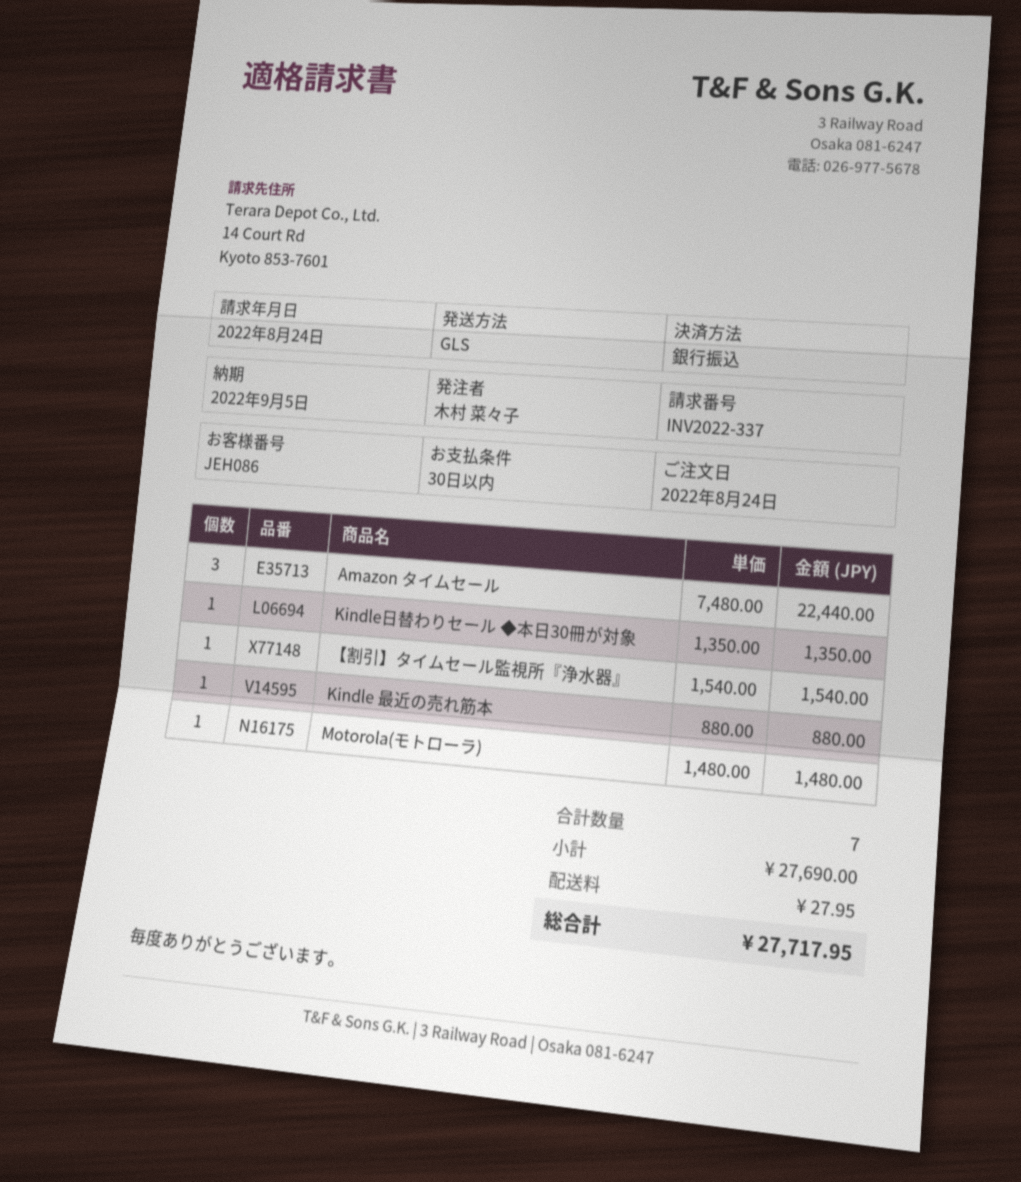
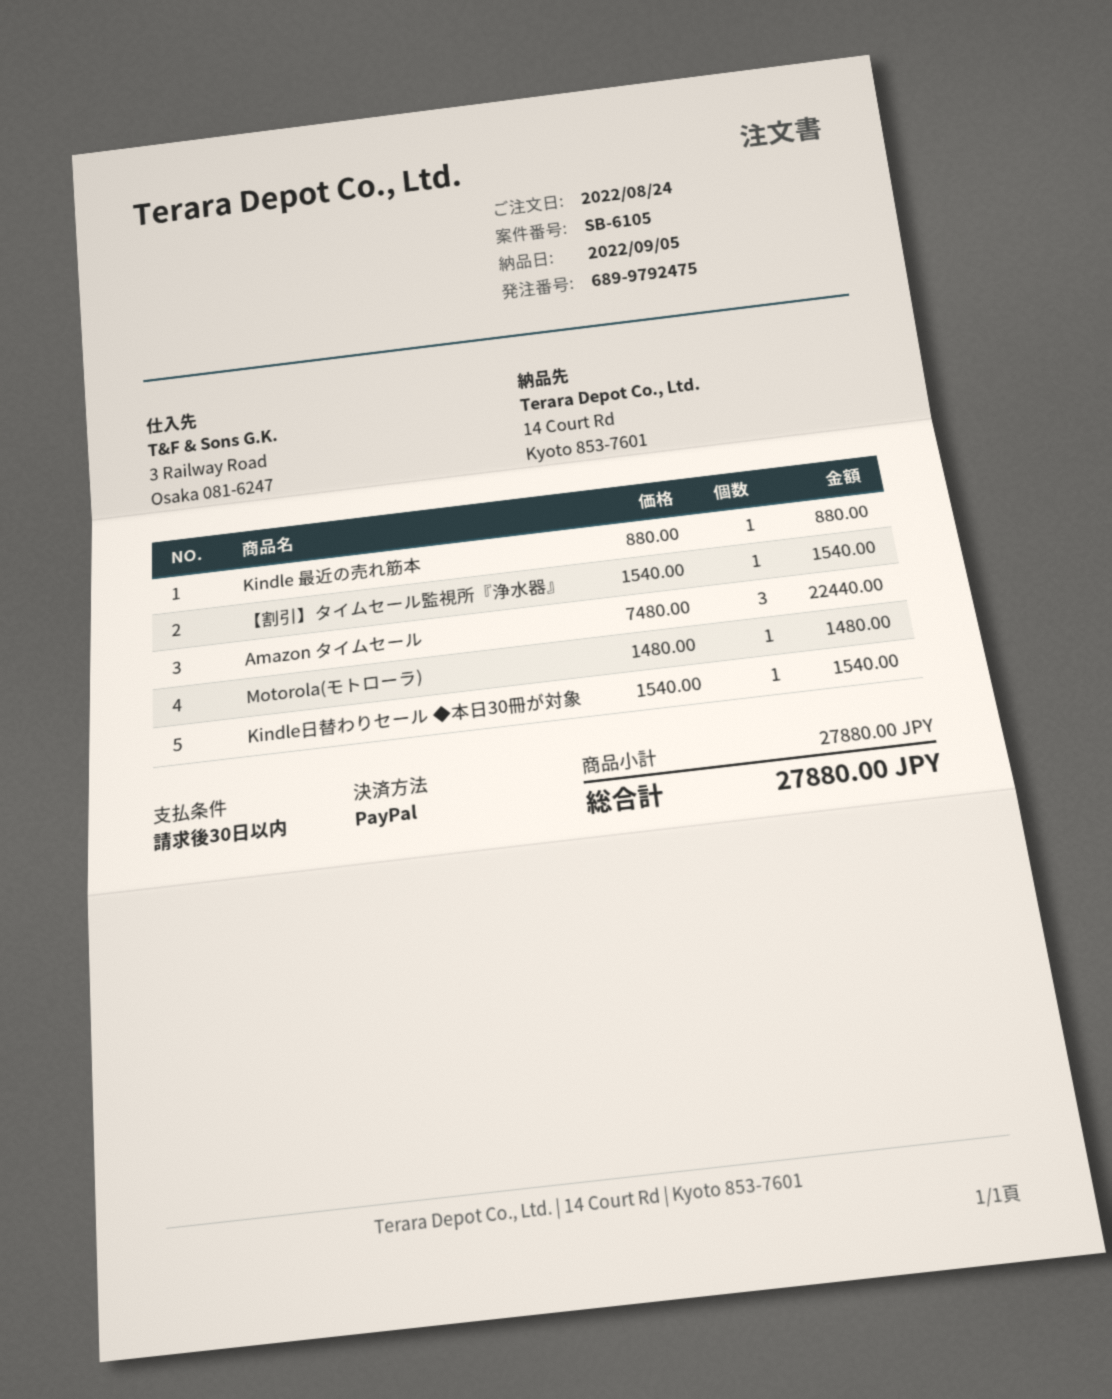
payment method: bank transfer -> PayPal
Kindle日替わりセール ◆本日30冊が対象: 1 x 1350.00 = 1350.00 -> 1 x 1540.00 = 1540.00
subtotal: 27690.00 -> 27880.00
shipping: 27.95 -> none
total: 27717.95 -> 27880.00

